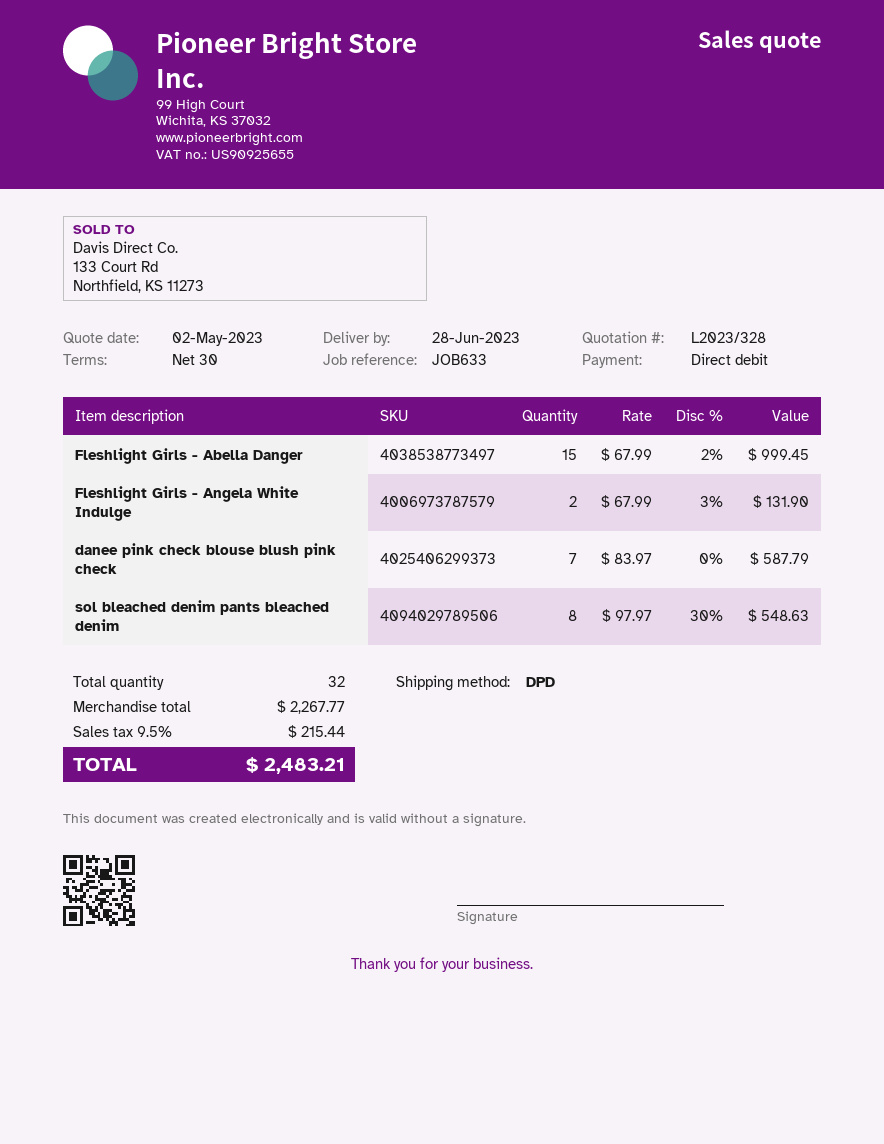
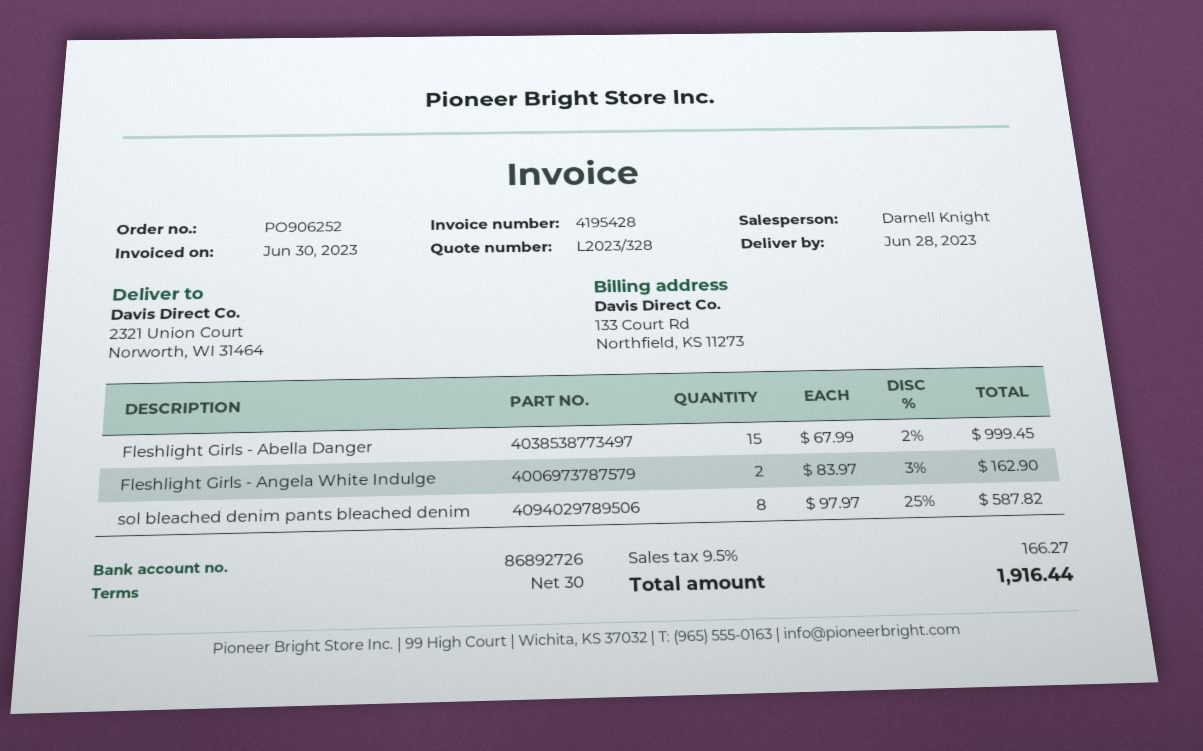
Fleshlight Girls - Angela White Indulge: 2 x 67.99 - 3% = 131.90 -> 2 x 83.97 - 3% = 162.90
danee pink check blouse blush pink check: 7 x 83.97 = 587.79 -> none
sol bleached denim pants bleached denim: 8 x 97.97 - 30% = 548.63 -> 8 x 97.97 - 25% = 587.82
tax: 9.5% = 215.44 -> 9.5% = 166.27
total: 2483.21 -> 1916.44

